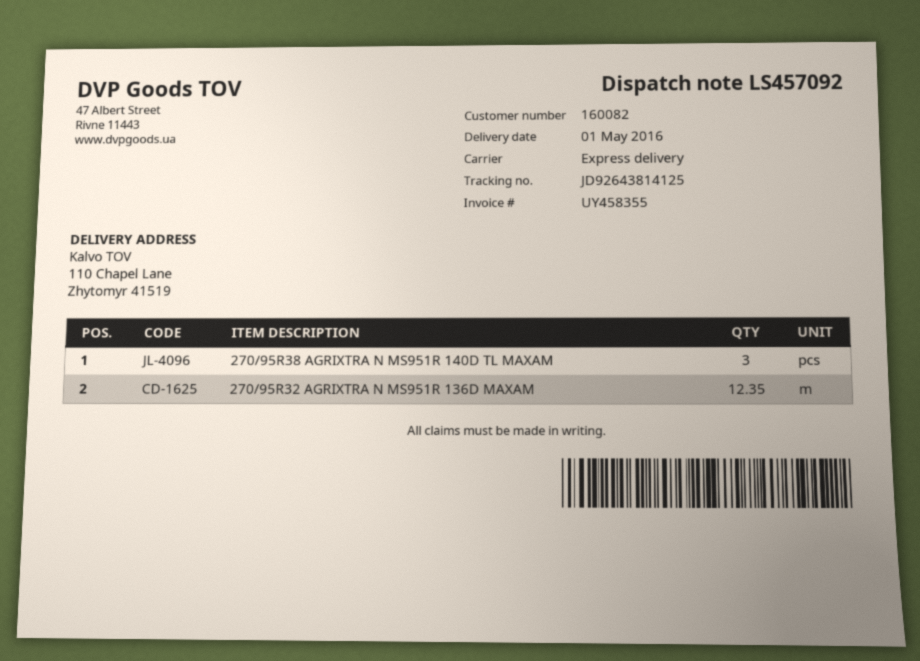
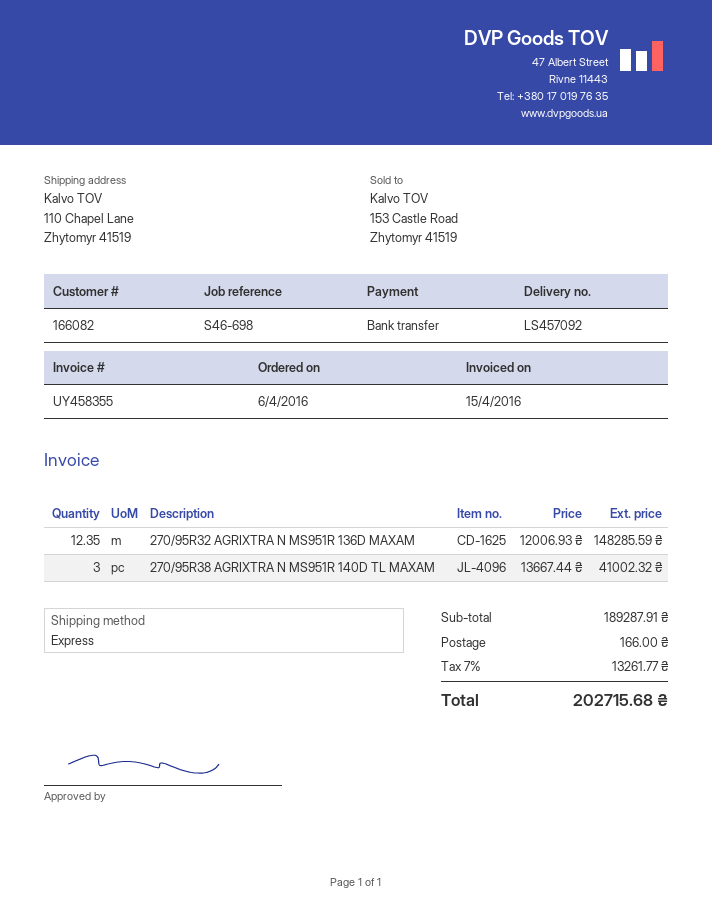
customer number: 160082 -> 166082

